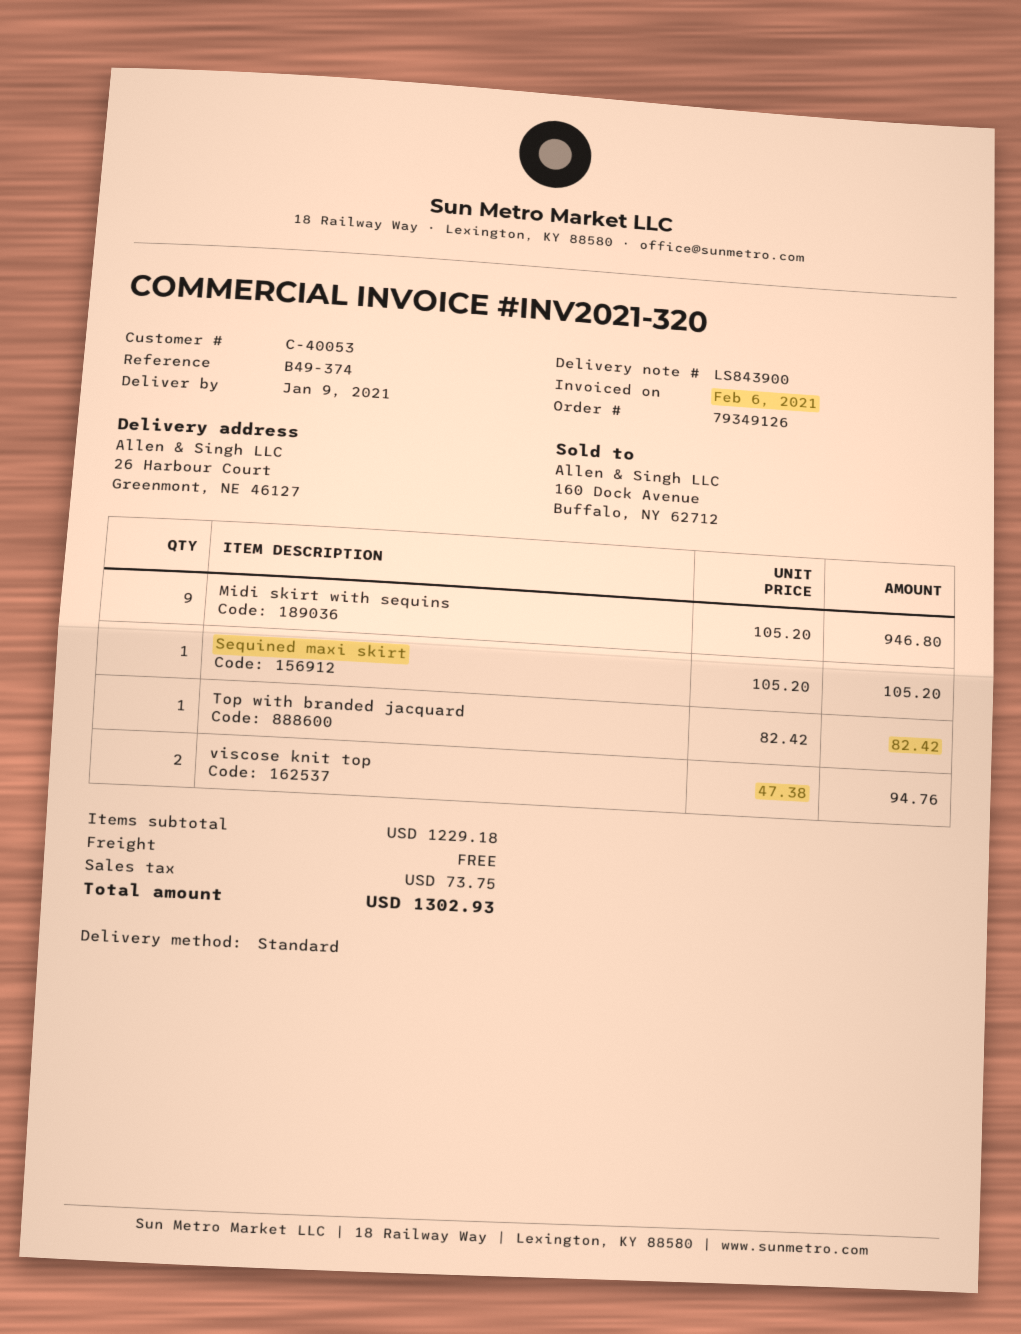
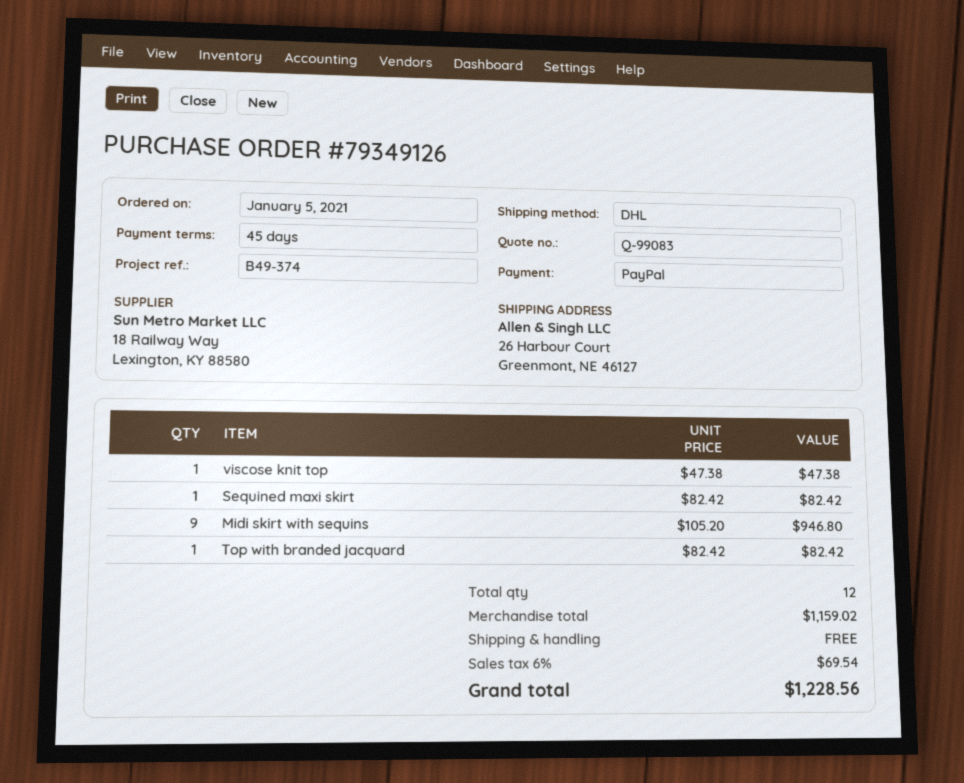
shipping method: standard -> DHL
Sequined maxi skirt: 1 x 105.20 = 105.20 -> 1 x 82.42 = 82.42
viscose knit top: 2 x 47.38 = 94.76 -> 1 x 47.38 = 47.38
subtotal: 1229.18 -> 1159.02
tax: 73.75 -> 69.54
total: 1302.93 -> 1228.56

